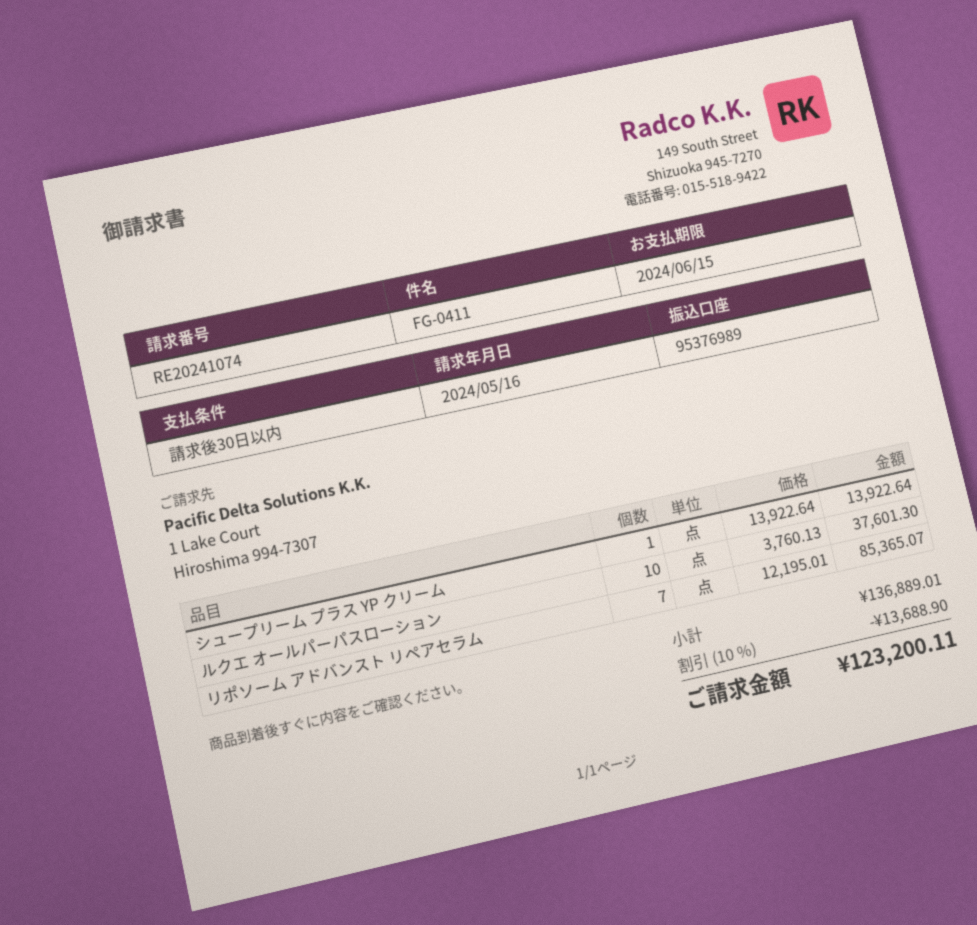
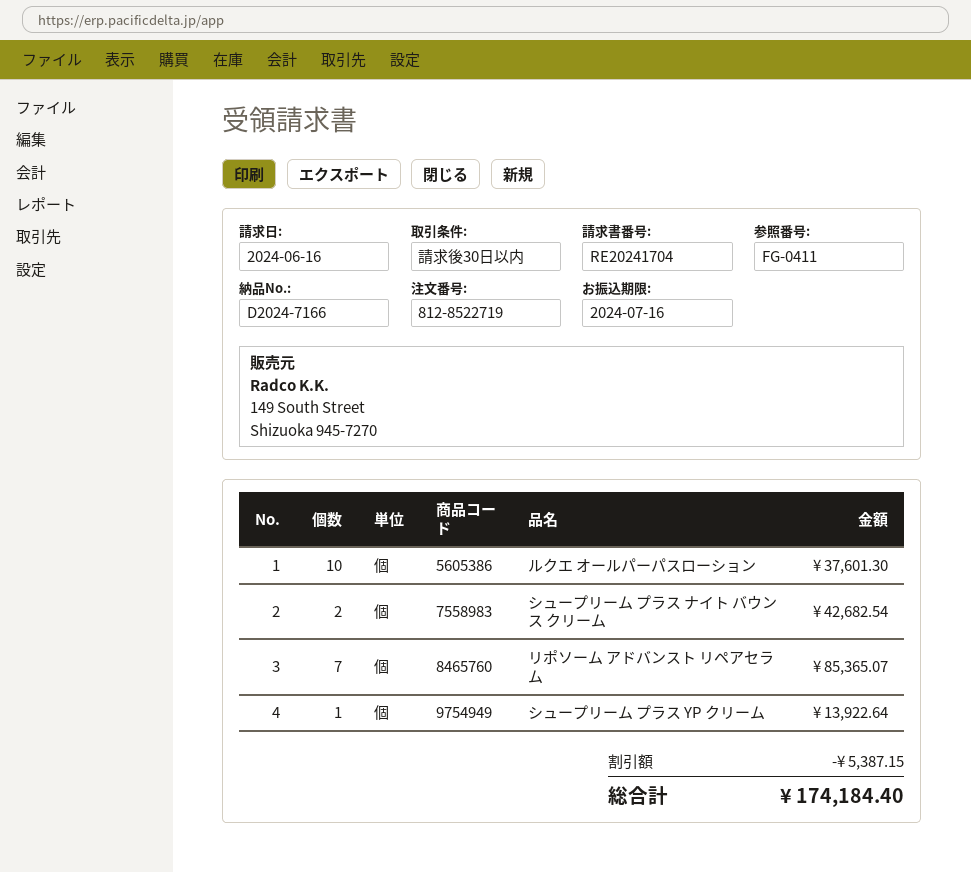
invoice number: RE20241074 -> RE20241704
invoice date: 2024-05-16 -> 2024-06-16
due date: 2024-06-15 -> 2024-07-16
シュープリーム プラス ナイト バウンス クリーム: none -> 2 for 42682.54
discount: 13688.90 -> 5387.15
total: 123200.11 -> 174184.40

